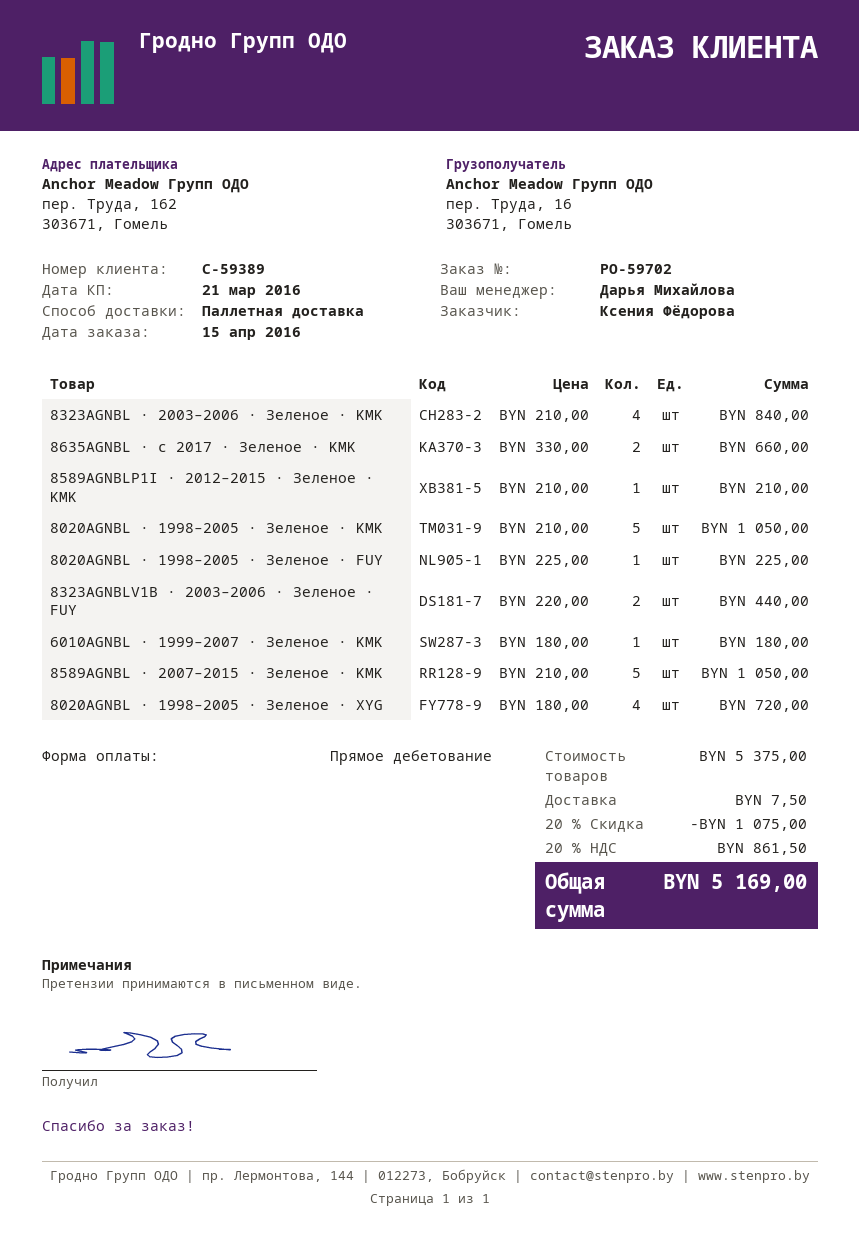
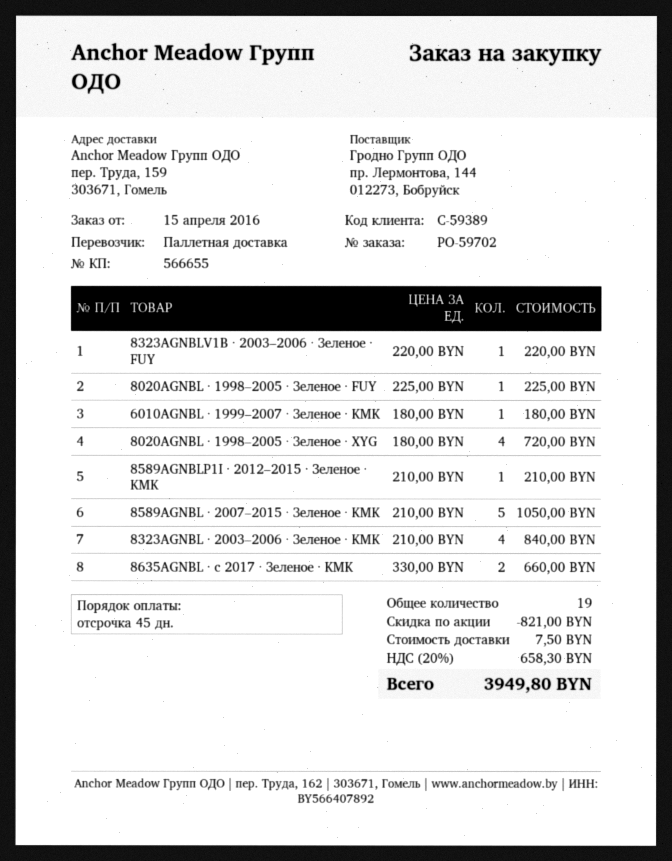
ship to: пер. Труда, 16, 303671, Гомель -> пер. Труда, 159, 303671, Гомель
8020AGNBL · 1998–2005 · Зеленое · KMK: 5 x 210.00 = 1050.00 -> none
8323AGNBLV1B · 2003–2006 · Зеленое · FUY: 2 x 220.00 = 440.00 -> 1 x 220.00 = 220.00
discount: 1075.00 -> 821.00
tax: 20% = 861.50 -> 20% = 658.30
total: 5169.00 -> 3949.80

